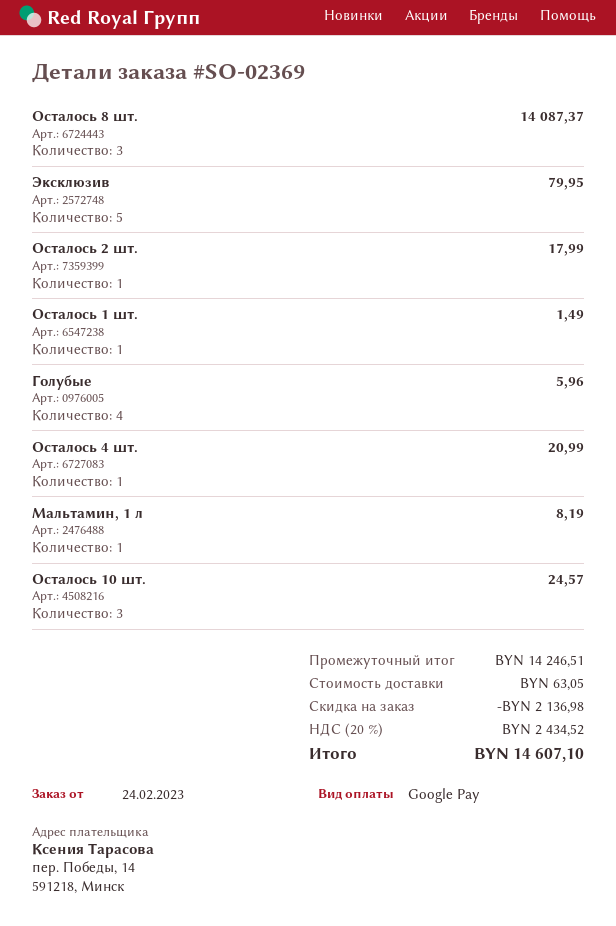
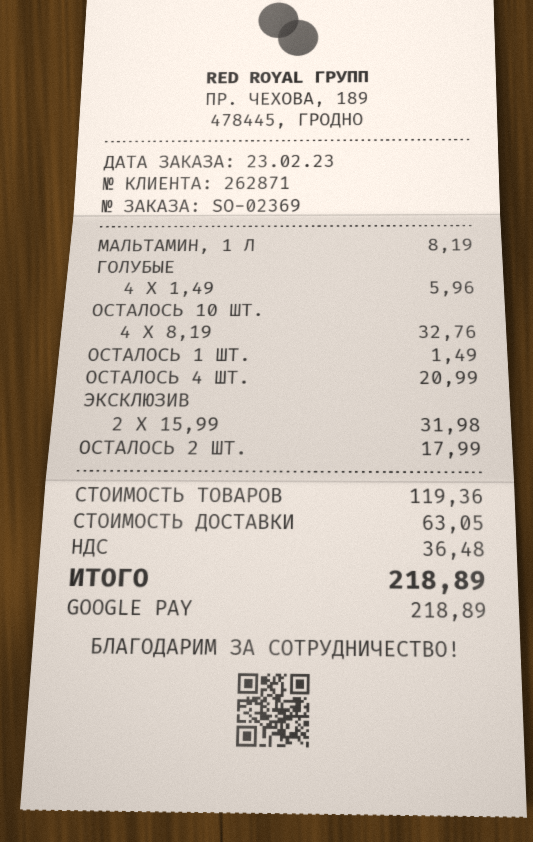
order date: 2023-02-24 -> 2023-02-23
Осталось 8 шт.: 3 for 14087.37 -> none
Эксклюзив: 5 for 79.95 -> 2 for 31.98
Осталось 10 шт.: 3 for 24.57 -> 4 for 32.76
subtotal: 14246.51 -> 119.36
discount: 2136.98 -> none
tax: 2434.52 -> 36.48
total: 14607.10 -> 218.89

